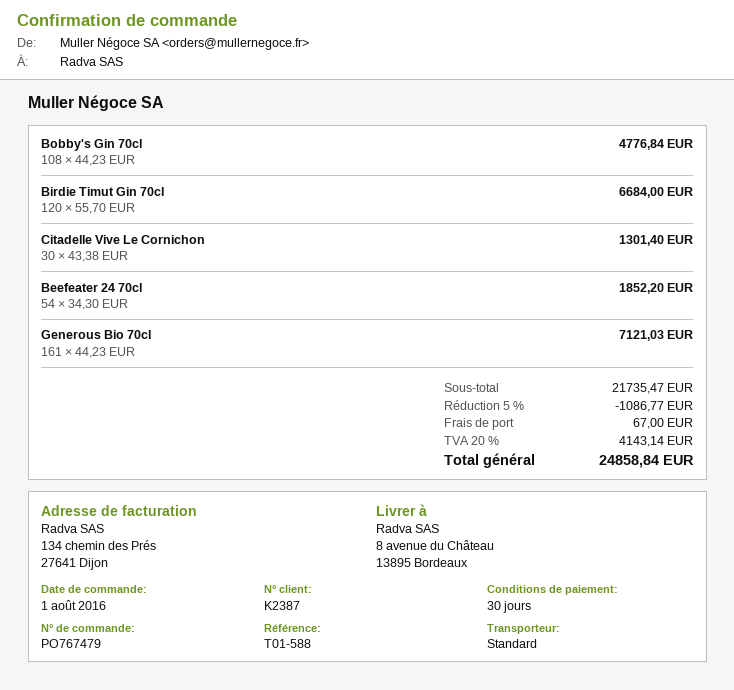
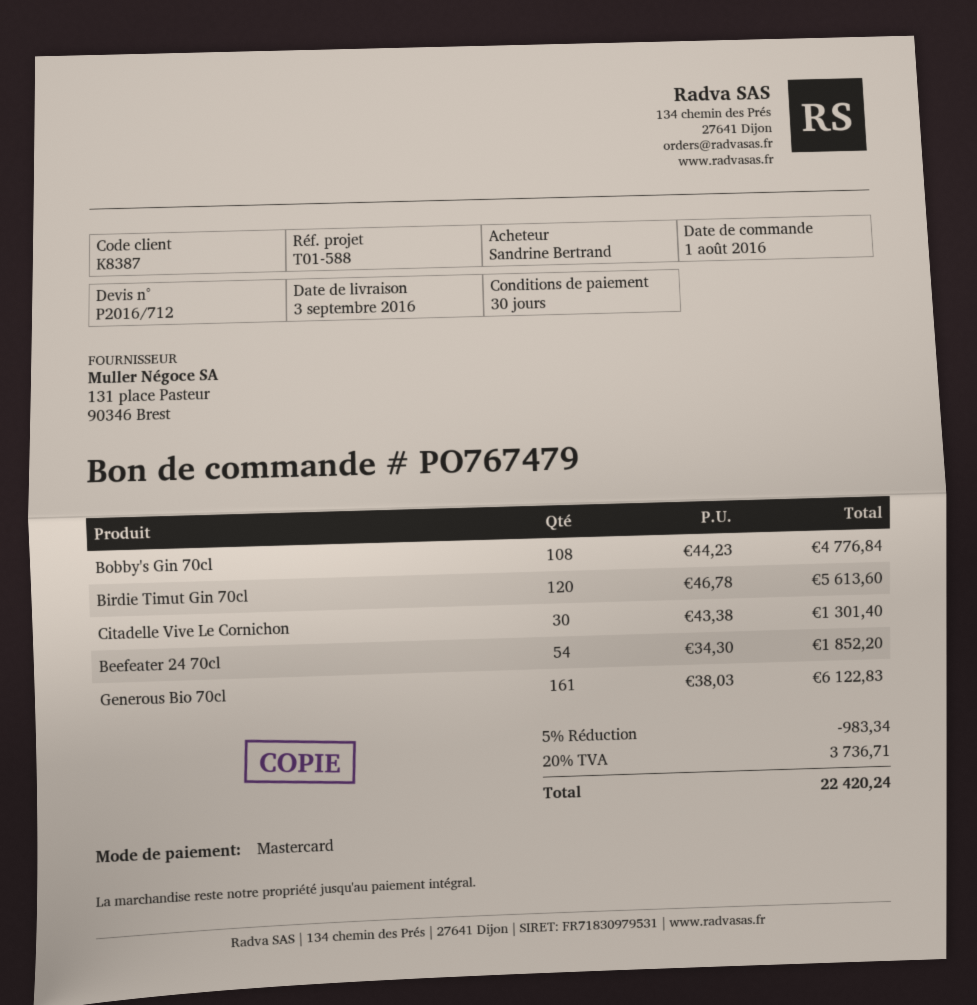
customer number: K2387 -> K8387
Birdie Timut Gin 70cl: 120 x 55.70 = 6684.00 -> 120 x 46.78 = 5613.60
Generous Bio 70cl: 161 x 44.23 = 7121.03 -> 161 x 38.03 = 6122.83
discount: 5% = 1086.77 -> 5% = 983.34
shipping: 67.00 -> none
tax: 20% = 4143.14 -> 20% = 3736.71
total: 24858.84 -> 22420.24

